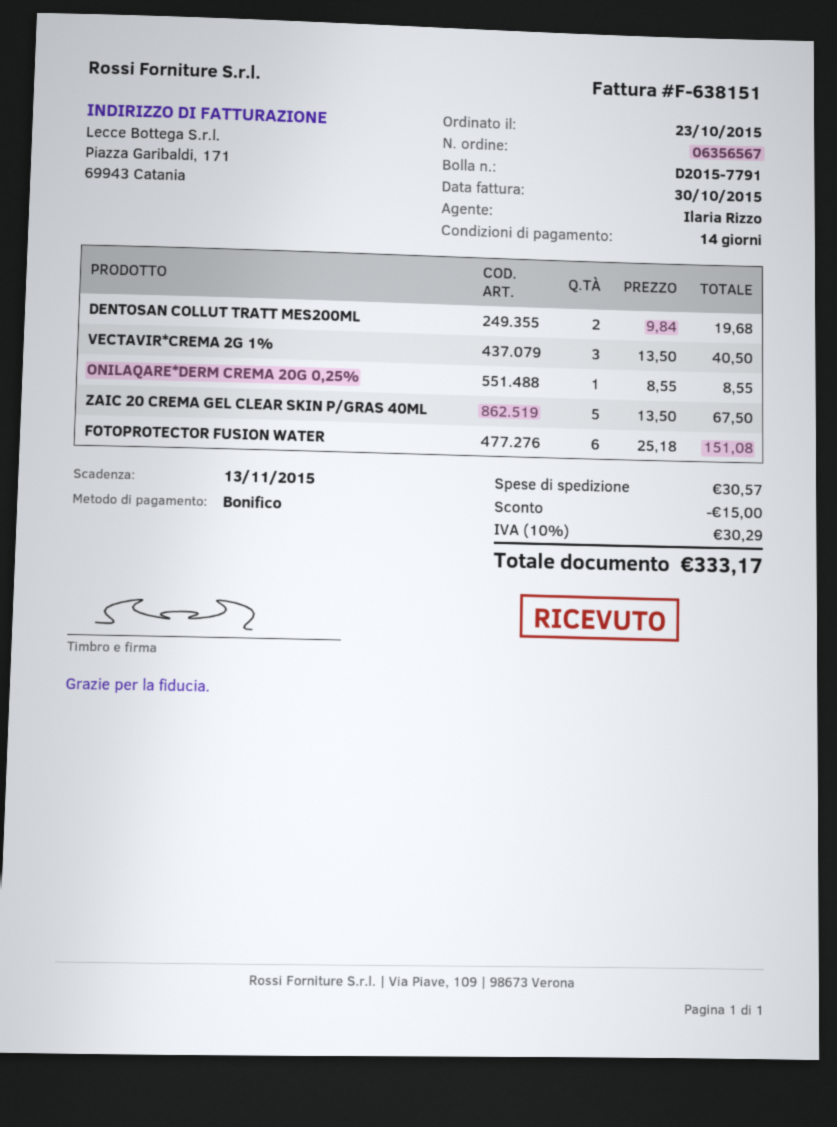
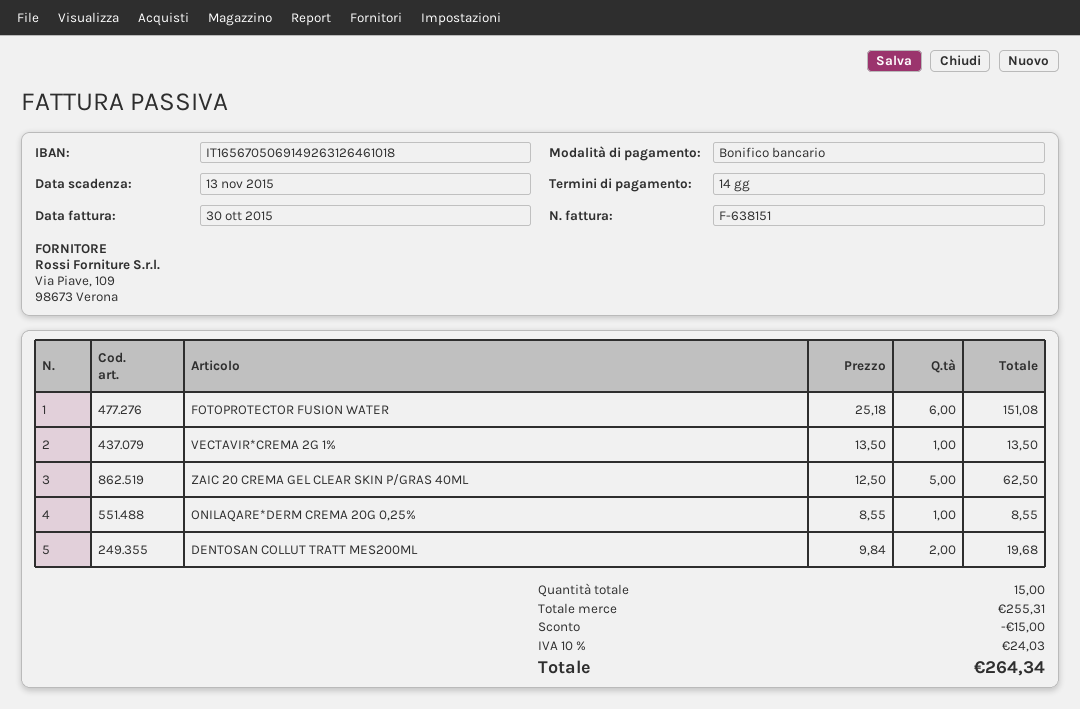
VECTAVIR*CREMA 2G 1%: 3 x 13.50 = 40.50 -> 1 x 13.50 = 13.50
ZAIC 20 CREMA GEL CLEAR SKIN P/GRAS 40ML: 5 x 13.50 = 67.50 -> 5 x 12.50 = 62.50
shipping: 30.57 -> none
tax: 10% = 30.29 -> 10% = 24.03
total: 333.17 -> 264.34

